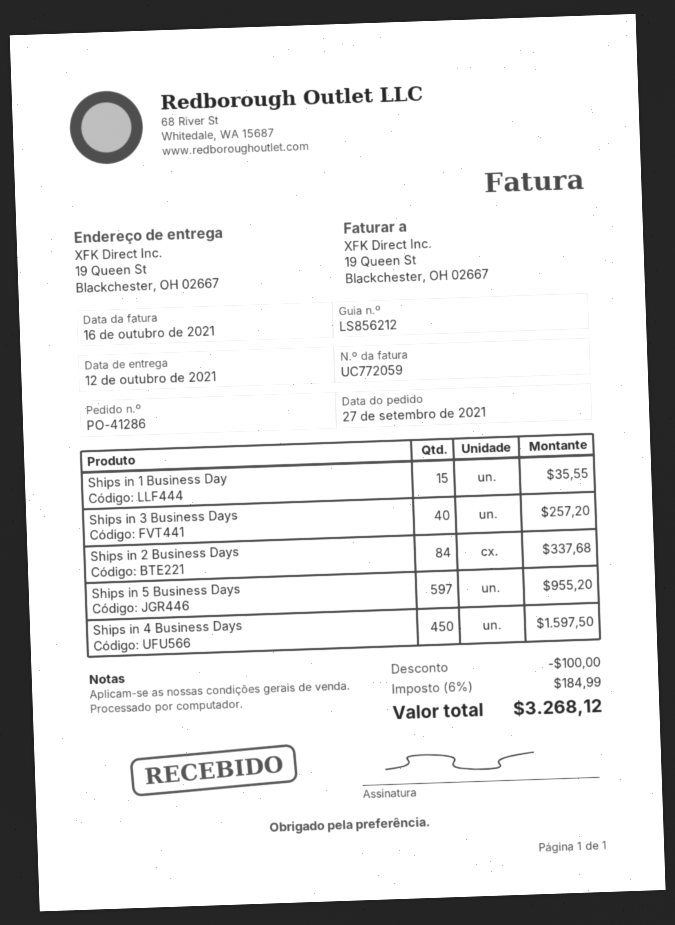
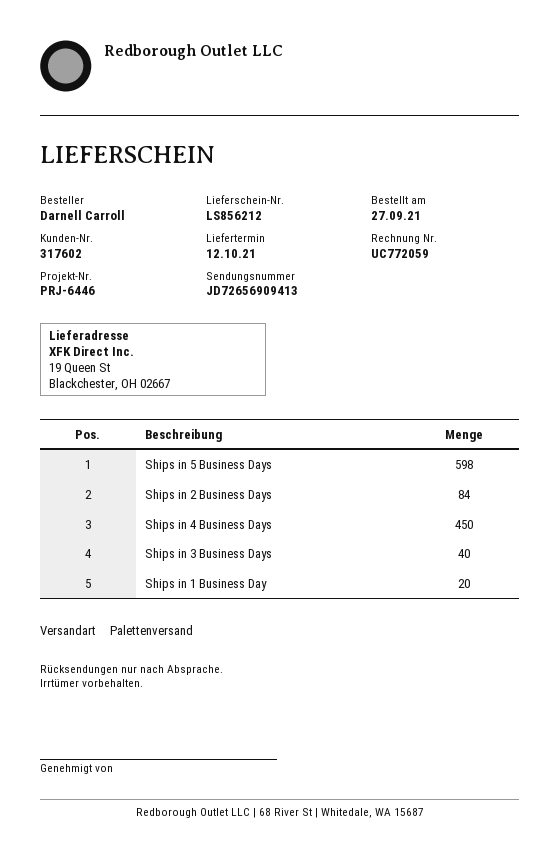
Ships in 1 Business Day: 15 -> 20
Ships in 5 Business Days: 597 -> 598

